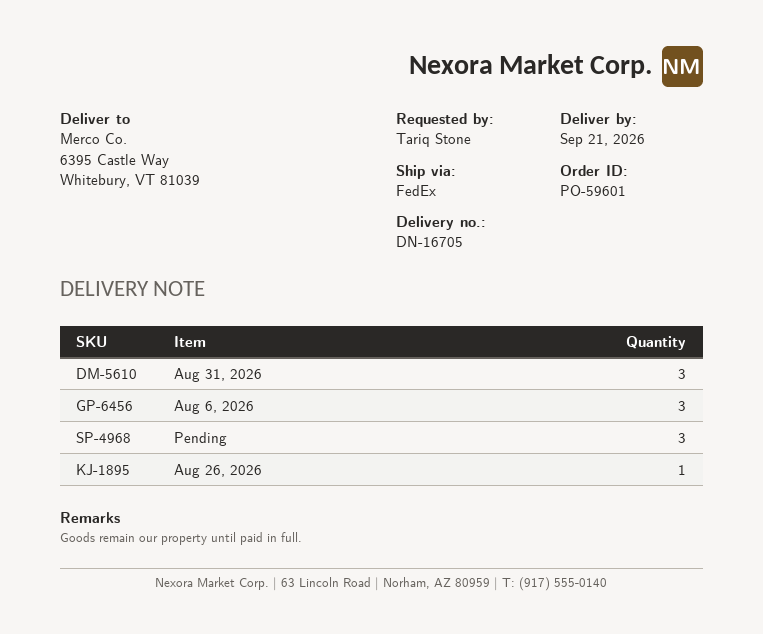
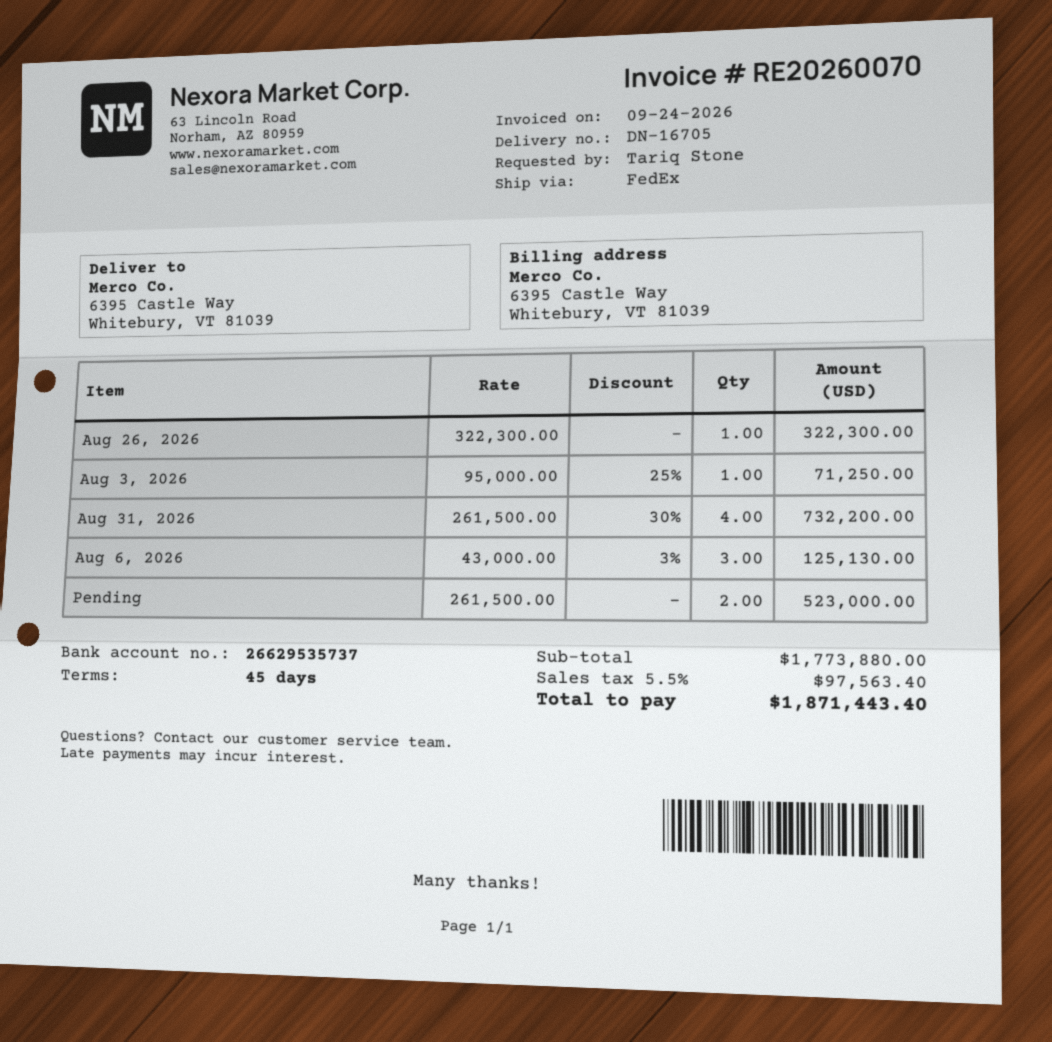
Aug 31, 2026: 3 -> 4
Pending: 3 -> 2
Aug 3, 2026: none -> 1

